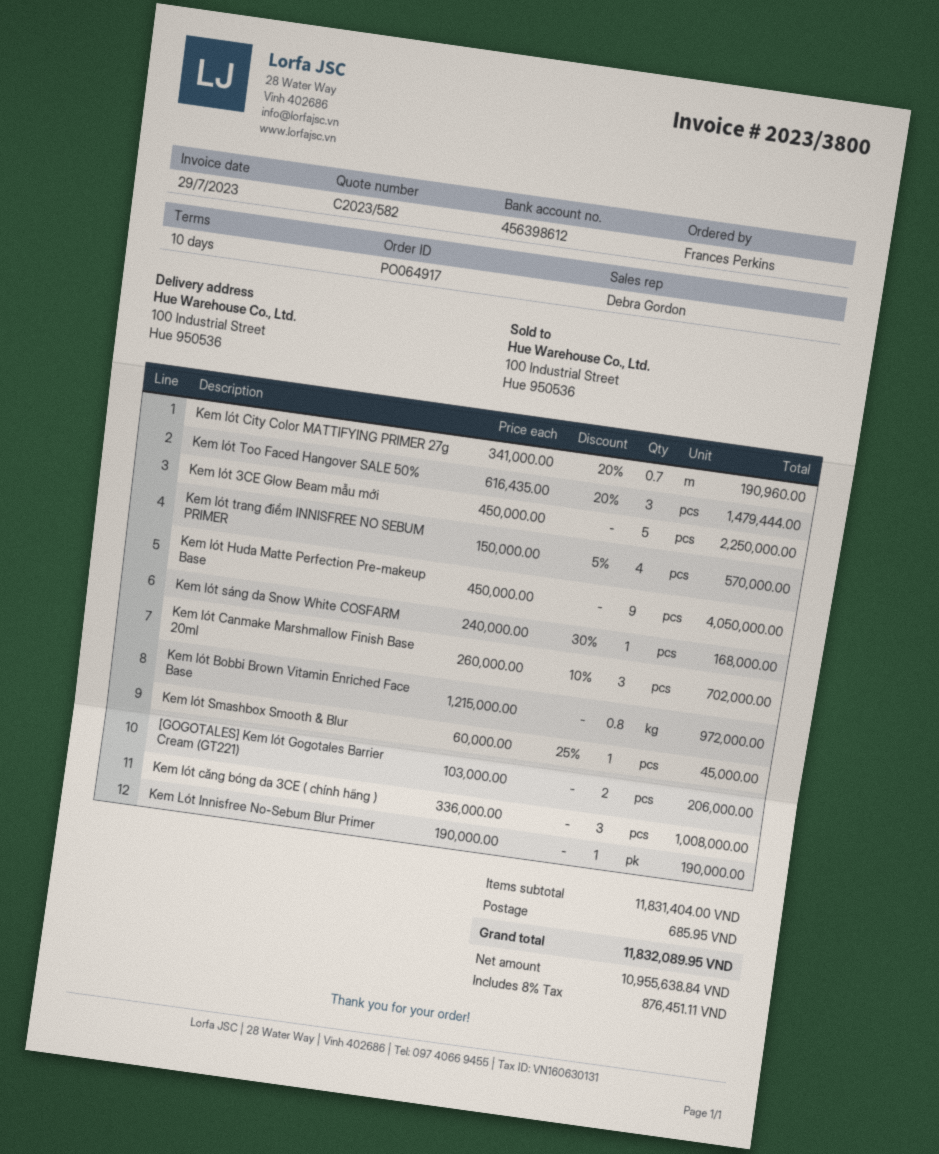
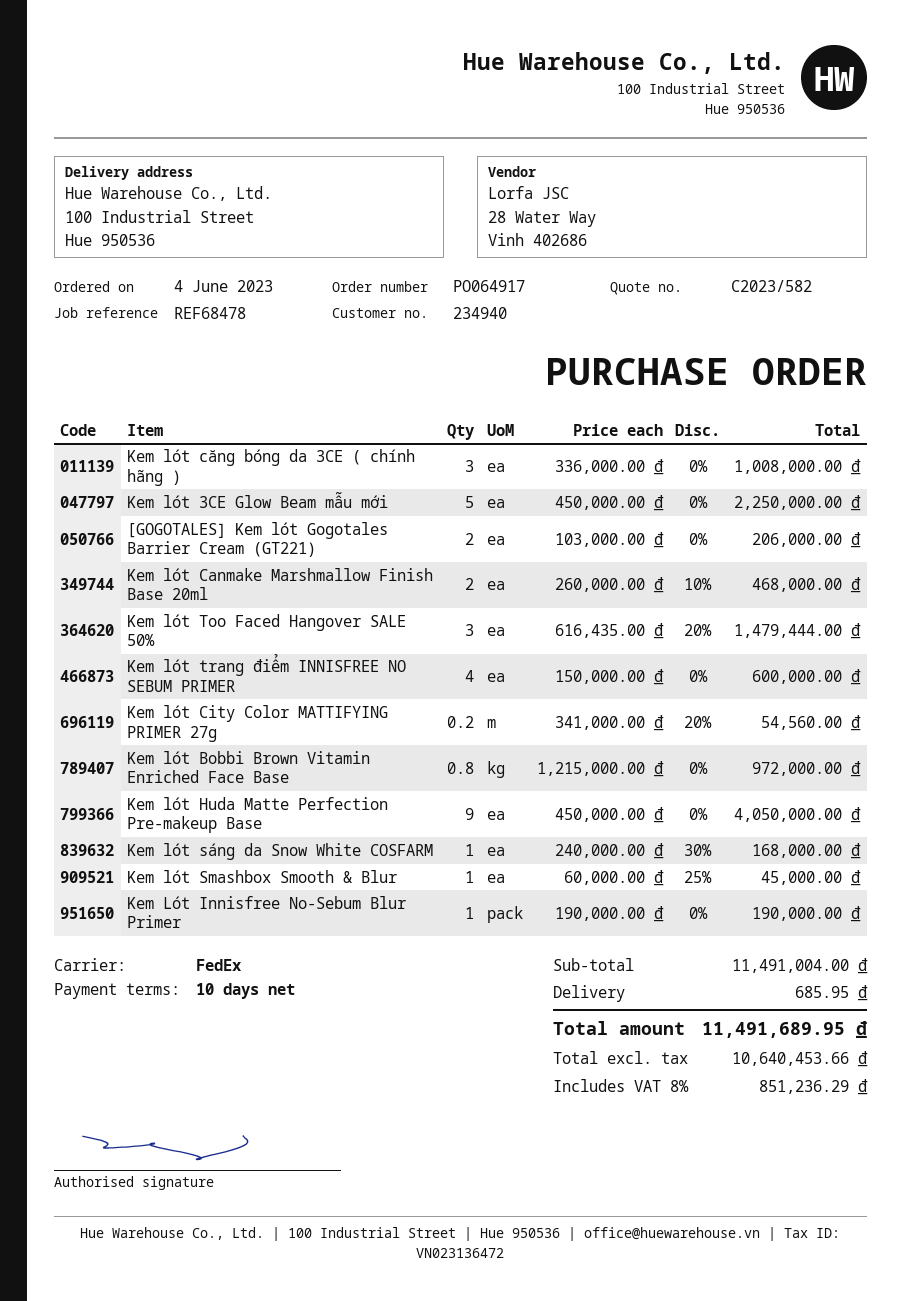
Kem lót City Color MATTIFYING PRIMER 27g: 0.7 x 341000.00 - 20% = 190960.00 -> 0.2 x 341000.00 - 20% = 54560.00
Kem lót trang điểm INNISFREE NO SEBUM PRIMER: 4 x 150000.00 - 5% = 570000.00 -> 4 x 150000.00 = 600000.00
Kem lót Canmake Marshmallow Finish Base 20ml: 3 x 260000.00 - 10% = 702000.00 -> 2 x 260000.00 - 10% = 468000.00
subtotal: 11831404.00 -> 11491004.00
net: 10955638.84 -> 10640453.66
tax: 8% = 876451.11 -> 8% = 851236.29
total: 11832089.95 -> 11491689.95

